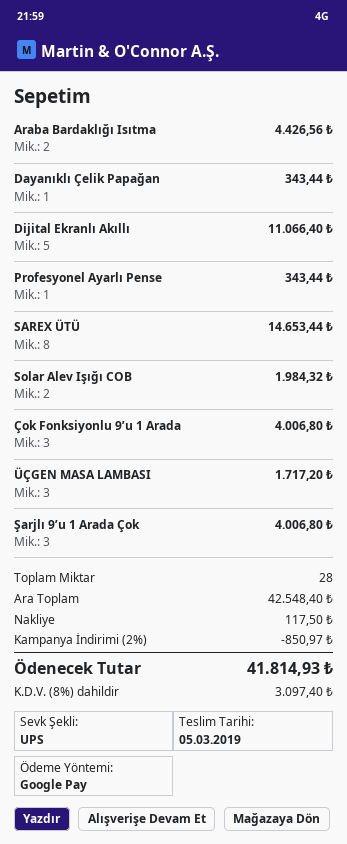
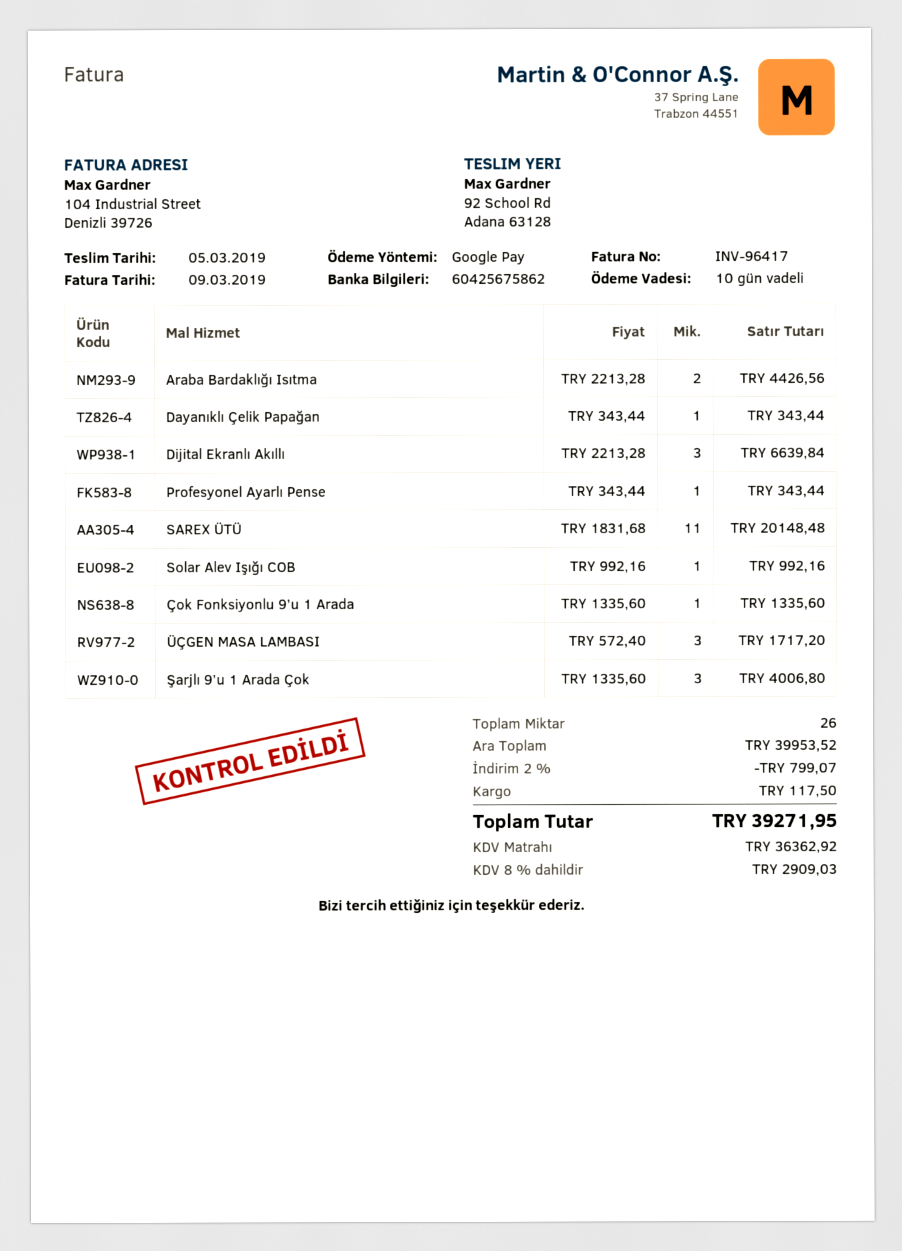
Dijital Ekranlı Akıllı: 5 for 11066.40 -> 3 for 6639.84
SAREX ÜTÜ: 8 for 14653.44 -> 11 for 20148.48
Solar Alev Işığı COB: 2 for 1984.32 -> 1 for 992.16
Çok Fonksiyonlu 9’u 1 Arada: 3 for 4006.80 -> 1 for 1335.60
total quantity: 28 -> 26
subtotal: 42548.40 -> 39953.52
discount: 2% = 850.97 -> 2% = 799.07
tax: 8% = 3097.40 -> 8% = 2909.03
total: 41814.93 -> 39271.95

